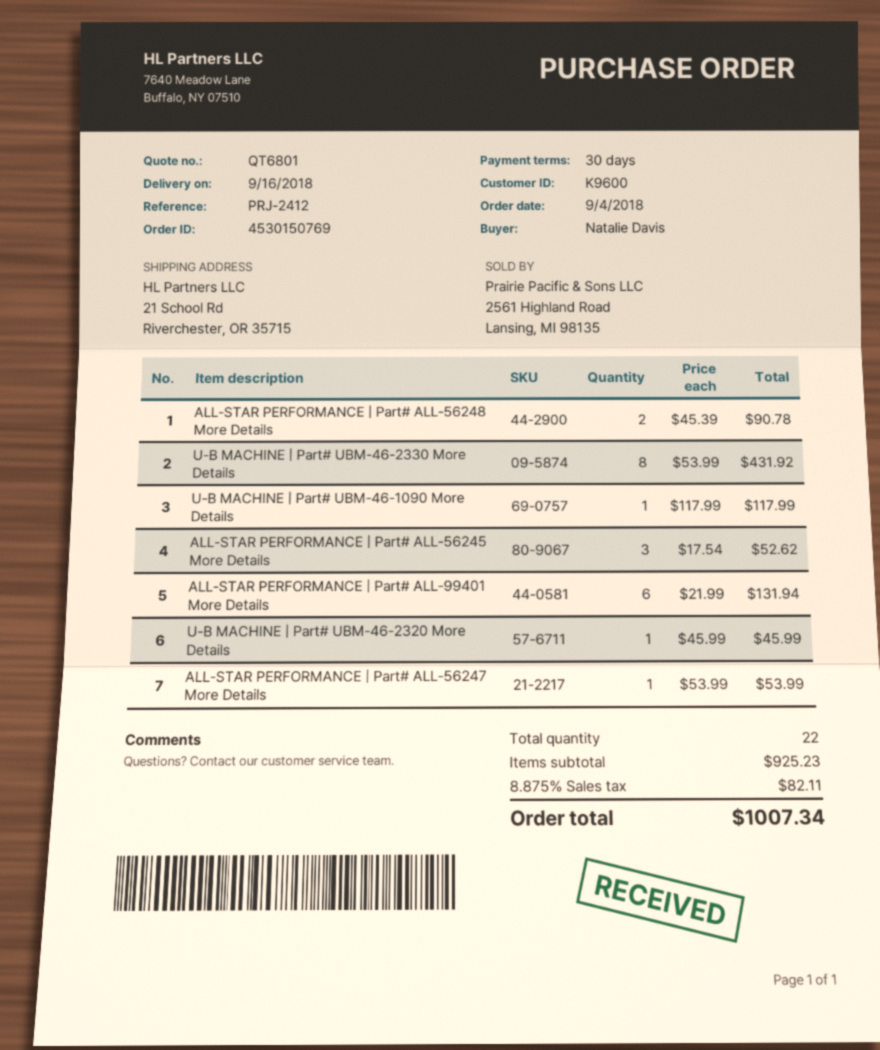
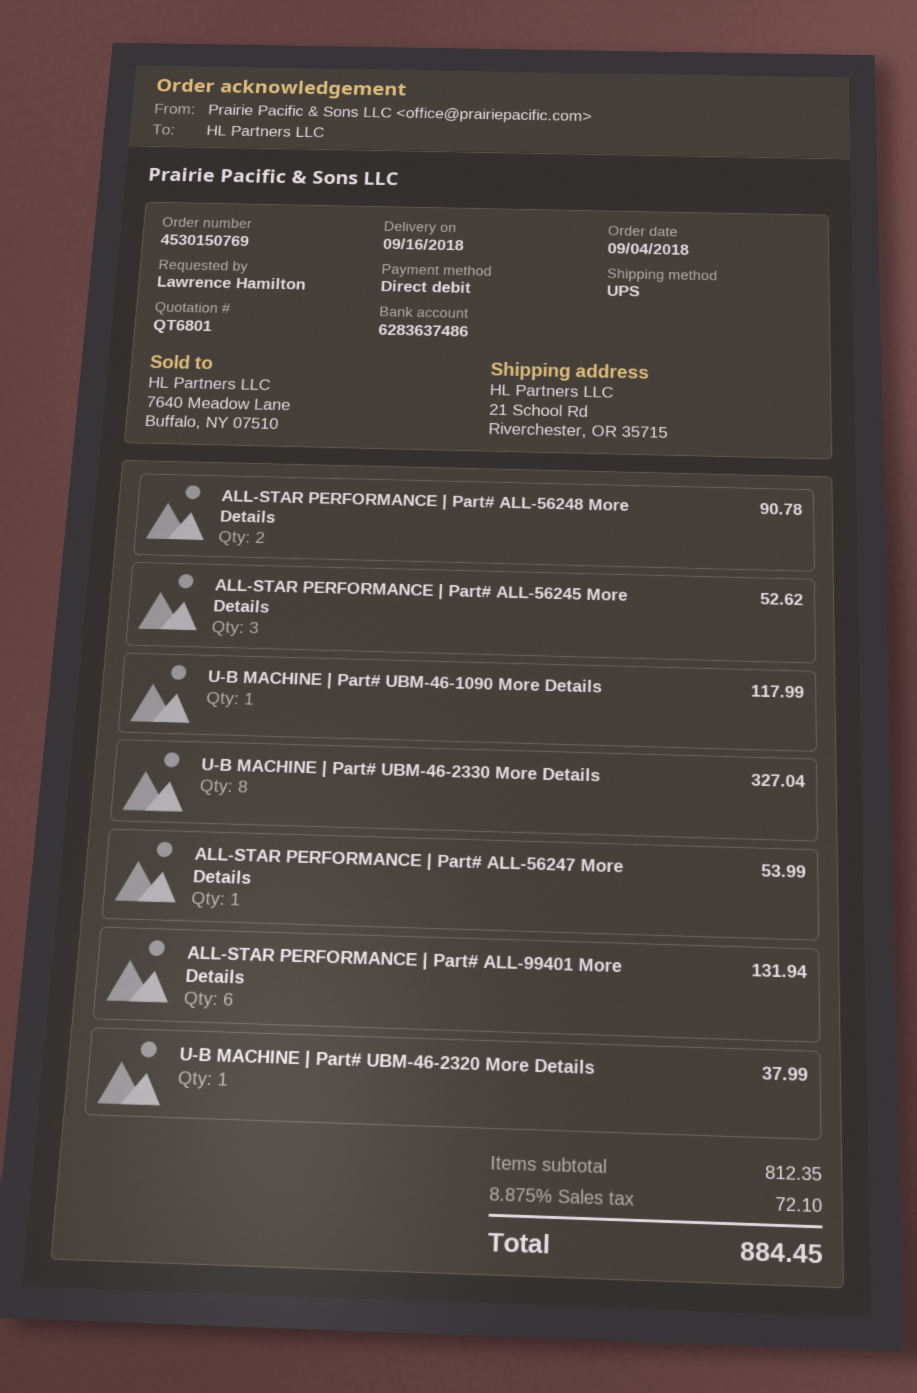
ordered by: Natalie Davis -> Lawrence Hamilton
U-B MACHINE | Part# UBM-46-2330 More Details: 8 for 431.92 -> 8 for 327.04
U-B MACHINE | Part# UBM-46-2320 More Details: 1 for 45.99 -> 1 for 37.99
subtotal: 925.23 -> 812.35
tax: 8.875% = 82.11 -> 8.875% = 72.10
total: 1007.34 -> 884.45

